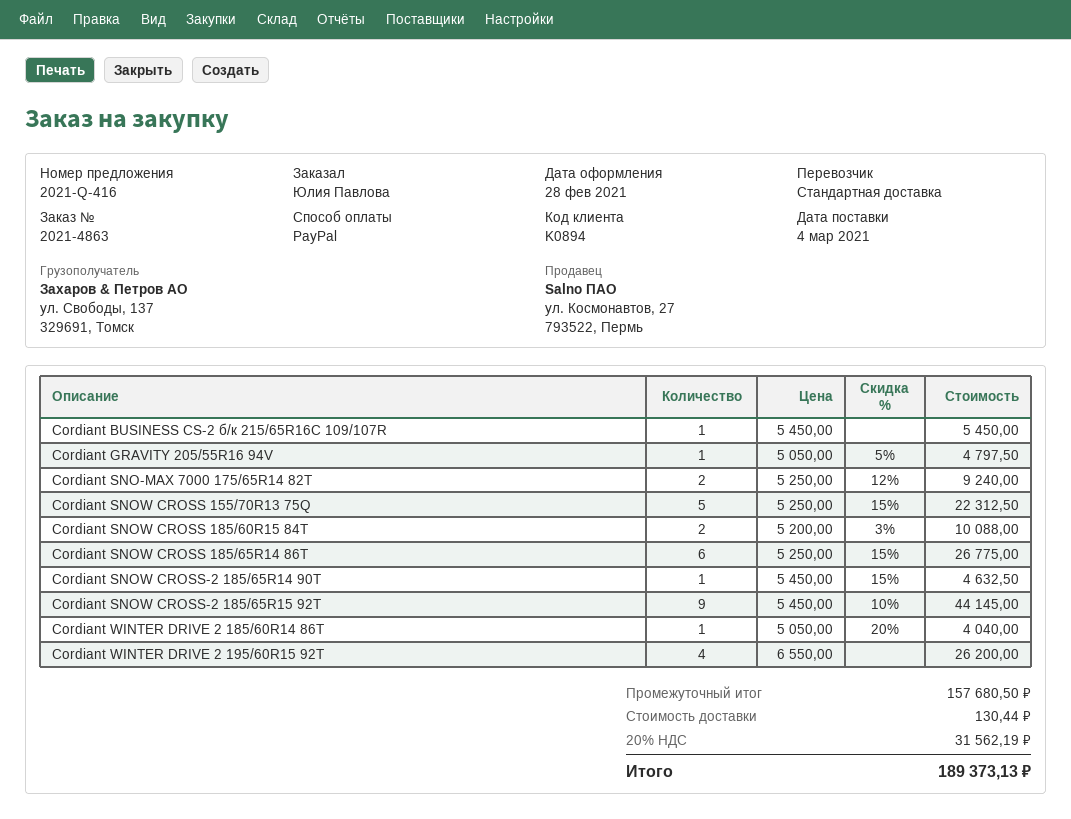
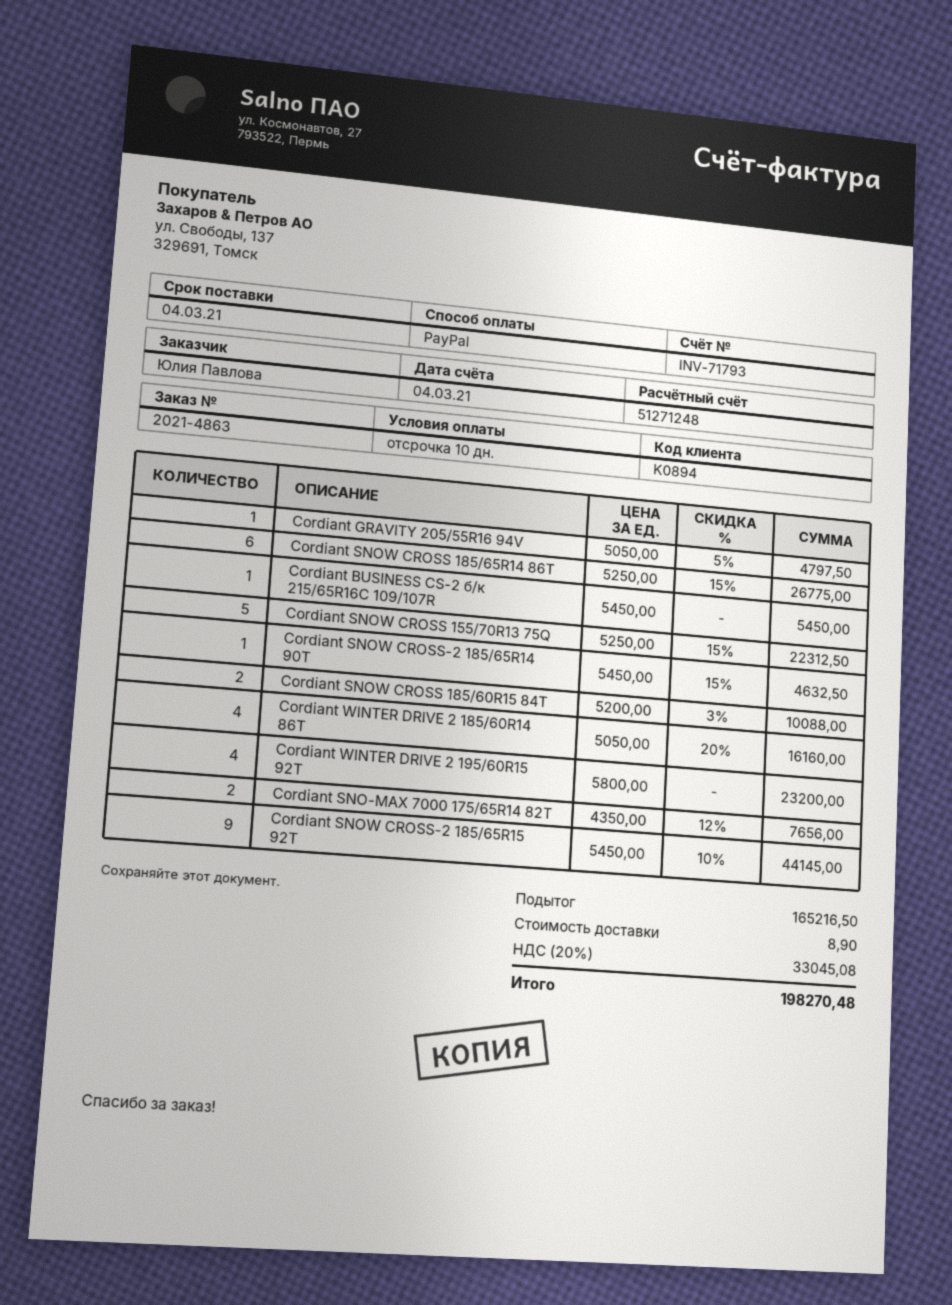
Cordiant SNO-MAX 7000 175/65R14 82T: 2 x 5250.00 - 12% = 9240.00 -> 2 x 4350.00 - 12% = 7656.00
Cordiant WINTER DRIVE 2 185/60R14 86T: 1 x 5050.00 - 20% = 4040.00 -> 4 x 5050.00 - 20% = 16160.00
Cordiant WINTER DRIVE 2 195/60R15 92T: 4 x 6550.00 = 26200.00 -> 4 x 5800.00 = 23200.00
subtotal: 157680.50 -> 165216.50
shipping: 130.44 -> 8.90
tax: 20% = 31562.19 -> 20% = 33045.08
total: 189373.13 -> 198270.48

